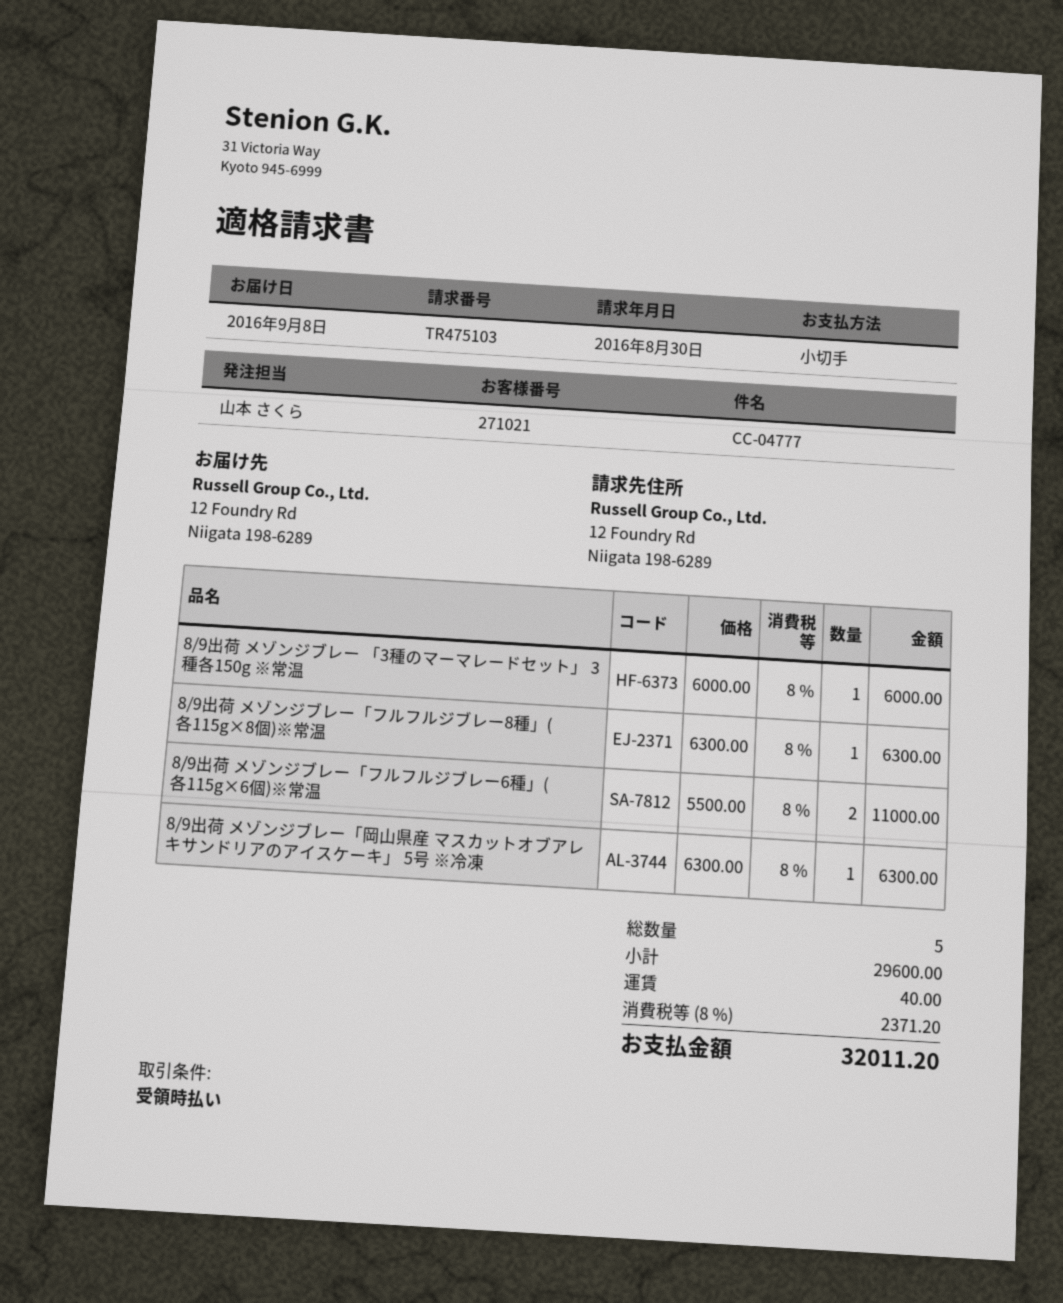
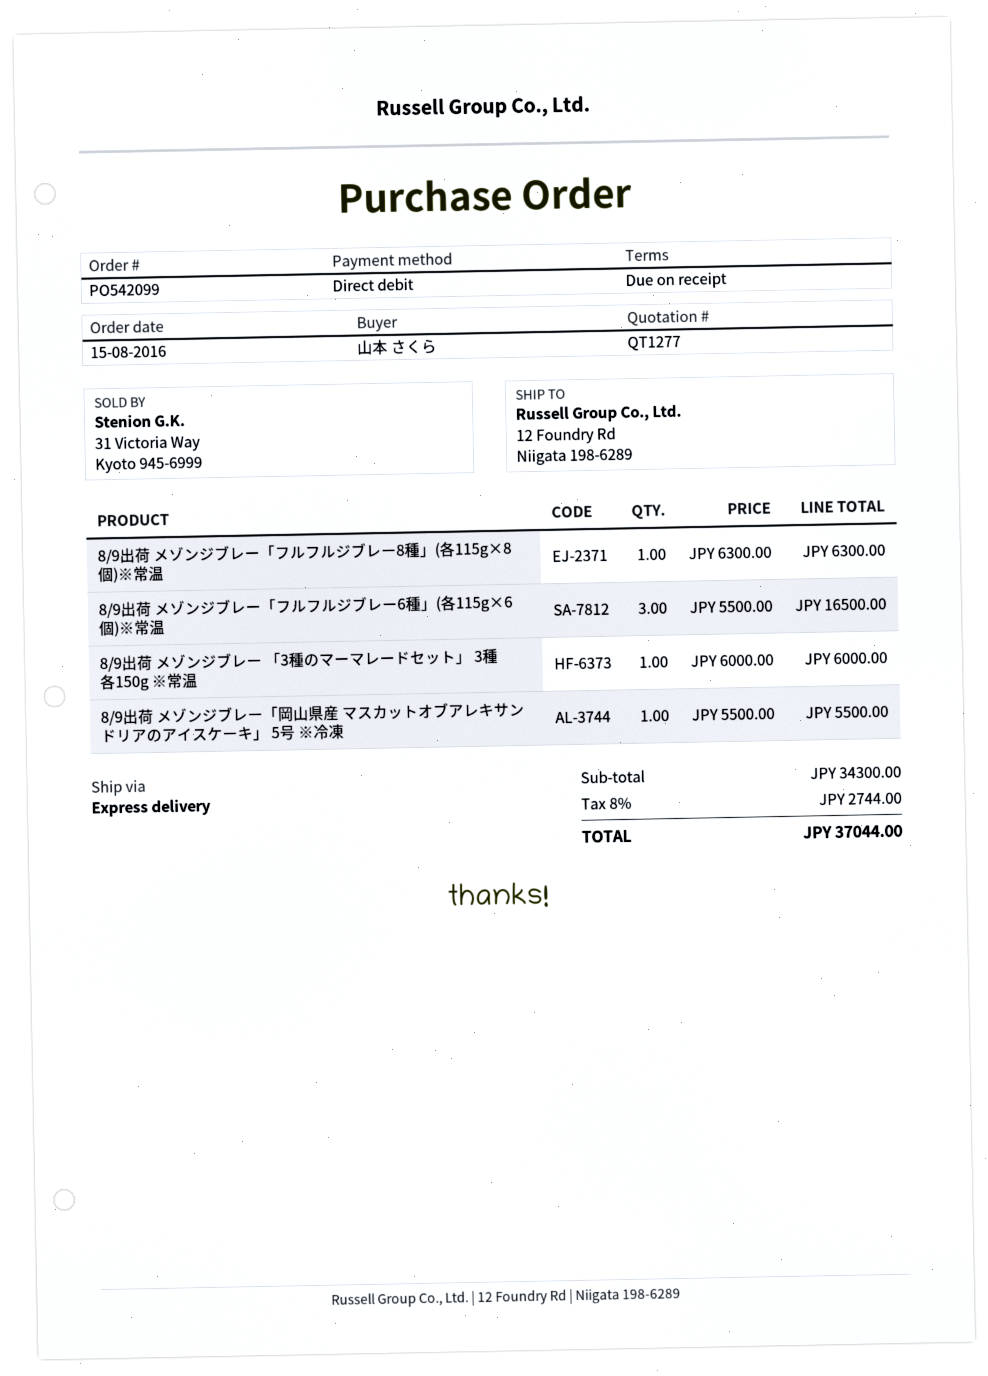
payment method: cheque -> direct debit
8/9出荷 メゾンジブレー「フルフルジブレー6種」(各115g×6個)※常温: 2 x 5500.00 = 11000.00 -> 3 x 5500.00 = 16500.00
8/9出荷 メゾンジブレー「岡山県産 マスカットオブアレキサンドリアのアイスケーキ」 5号 ※冷凍: 1 x 6300.00 = 6300.00 -> 1 x 5500.00 = 5500.00
subtotal: 29600.00 -> 34300.00
shipping: 40.00 -> none
tax: 8% = 2371.20 -> 8% = 2744.00
total: 32011.20 -> 37044.00

